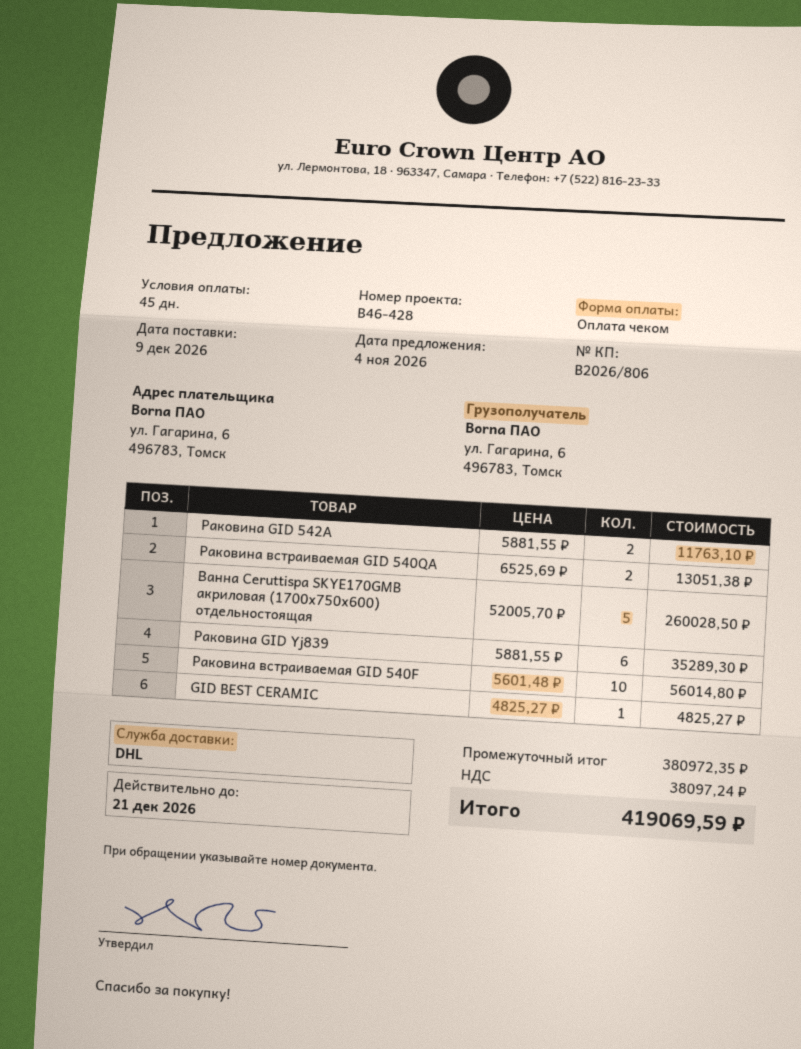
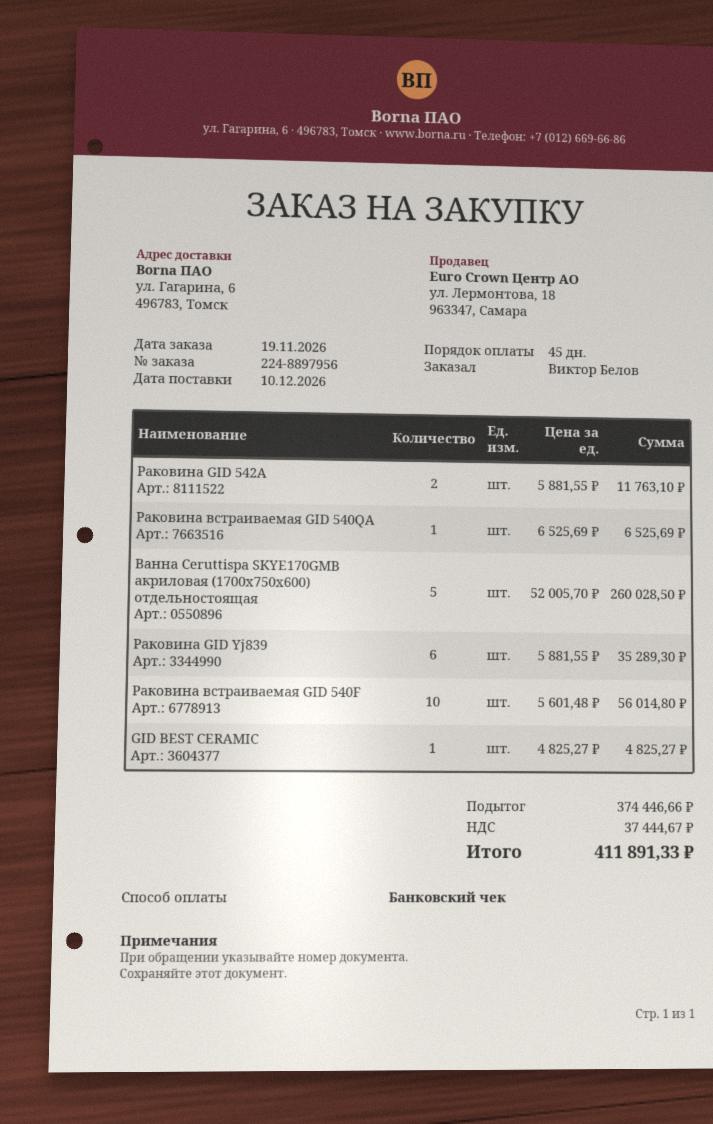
delivery date: 2026-12-09 -> 2026-12-10
Раковина встраиваемая GID 540QA: 2 x 6525.69 = 13051.38 -> 1 x 6525.69 = 6525.69
subtotal: 380972.35 -> 374446.66
tax: 38097.24 -> 37444.67
total: 419069.59 -> 411891.33

